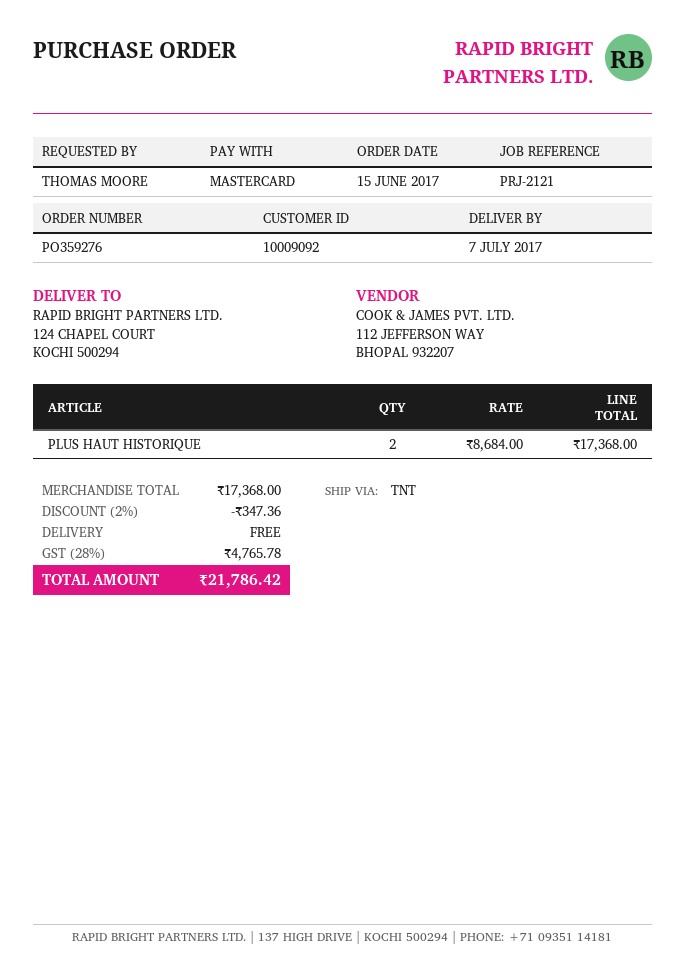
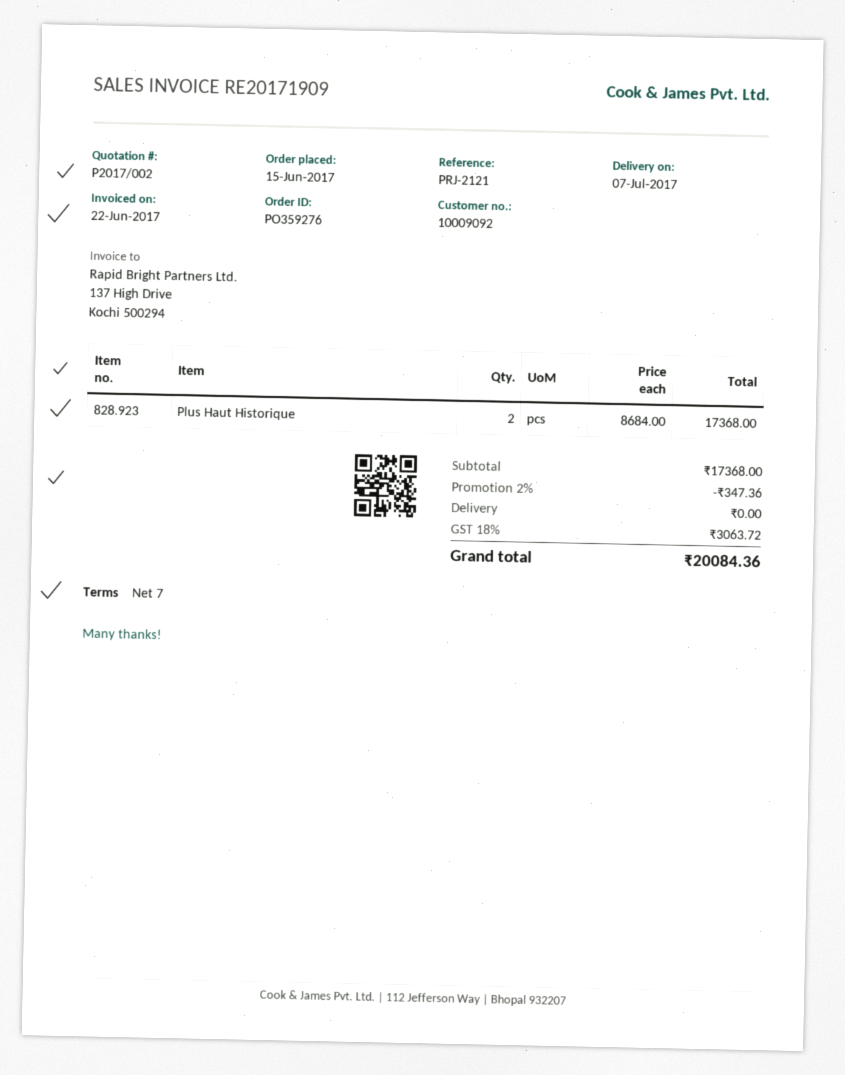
tax: 28% = 4765.78 -> 18% = 3063.72
total: 21786.42 -> 20084.36

